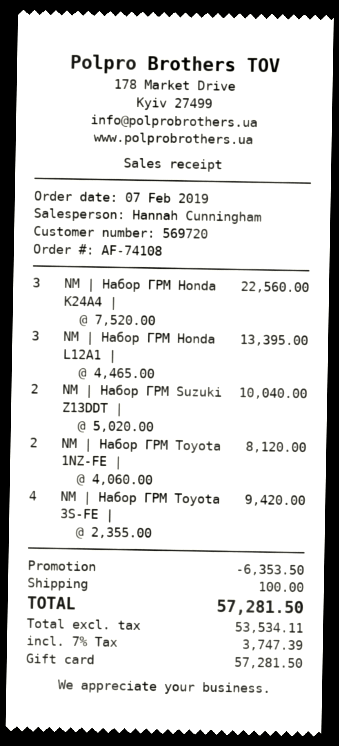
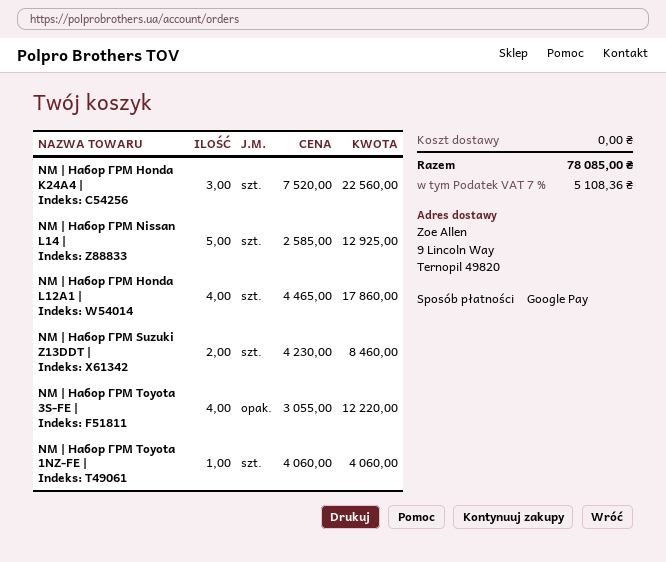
payment method: gift card -> Google Pay
NM | Набор ГРМ Honda L12A1 |: 3 x 4465.00 = 13395.00 -> 4 x 4465.00 = 17860.00
NM | Набор ГРМ Suzuki Z13DDT |: 2 x 5020.00 = 10040.00 -> 2 x 4230.00 = 8460.00
NM | Набор ГРМ Toyota 1NZ-FE |: 2 x 4060.00 = 8120.00 -> 1 x 4060.00 = 4060.00
NM | Набор ГРМ Toyota 3S-FE |: 4 x 2355.00 = 9420.00 -> 4 x 3055.00 = 12220.00
NM | Набор ГРМ Nissan L14 |: none -> 5 x 2585.00 = 12925.00
discount: 6353.50 -> none
shipping: 100.00 -> 0.00
tax: 7% = 3747.39 -> 7% = 5108.36
total: 57281.50 -> 78085.00

